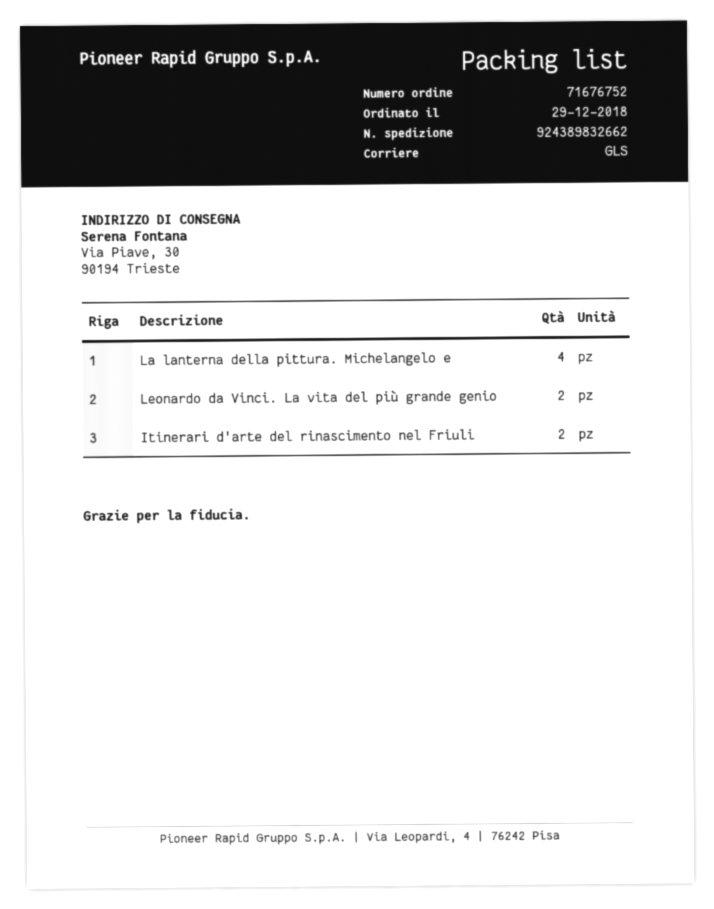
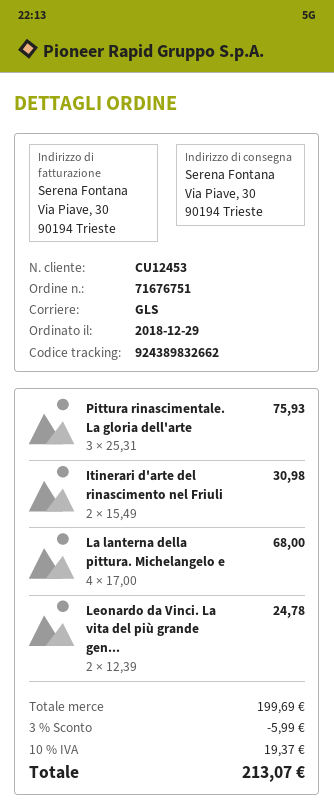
order number: 71676752 -> 71676751
Pittura rinascimentale. La gloria dell'arte: none -> 3

